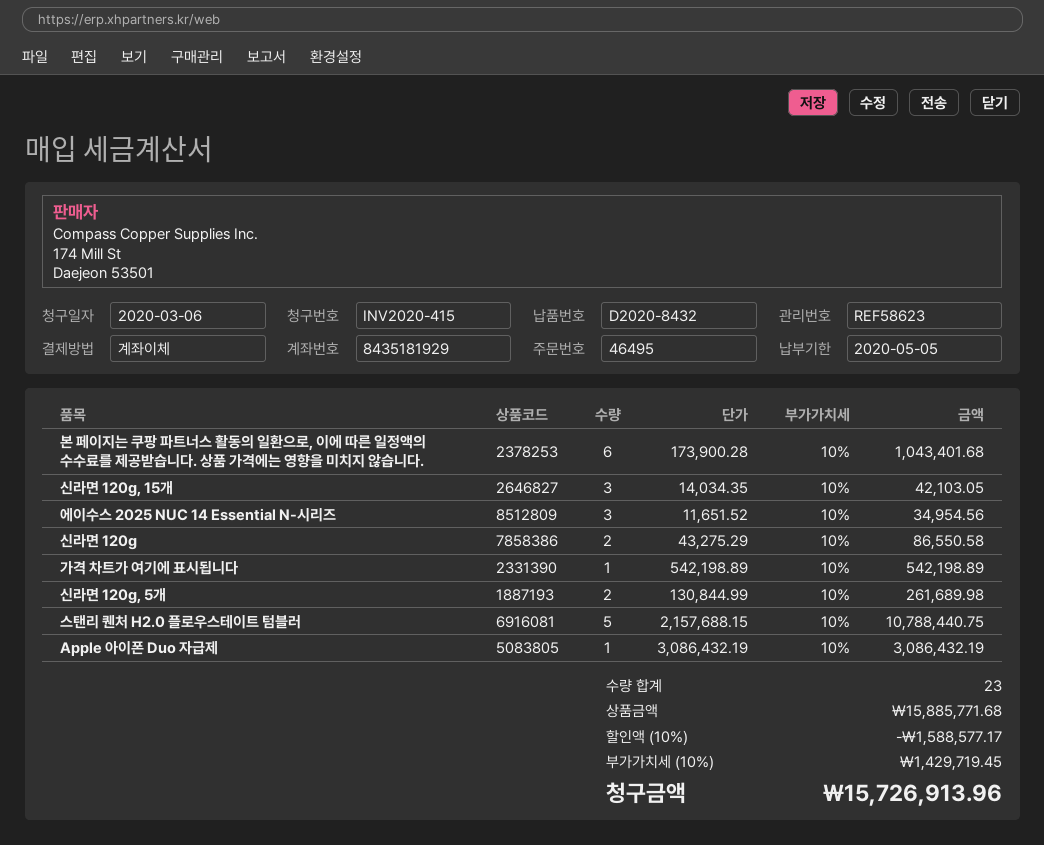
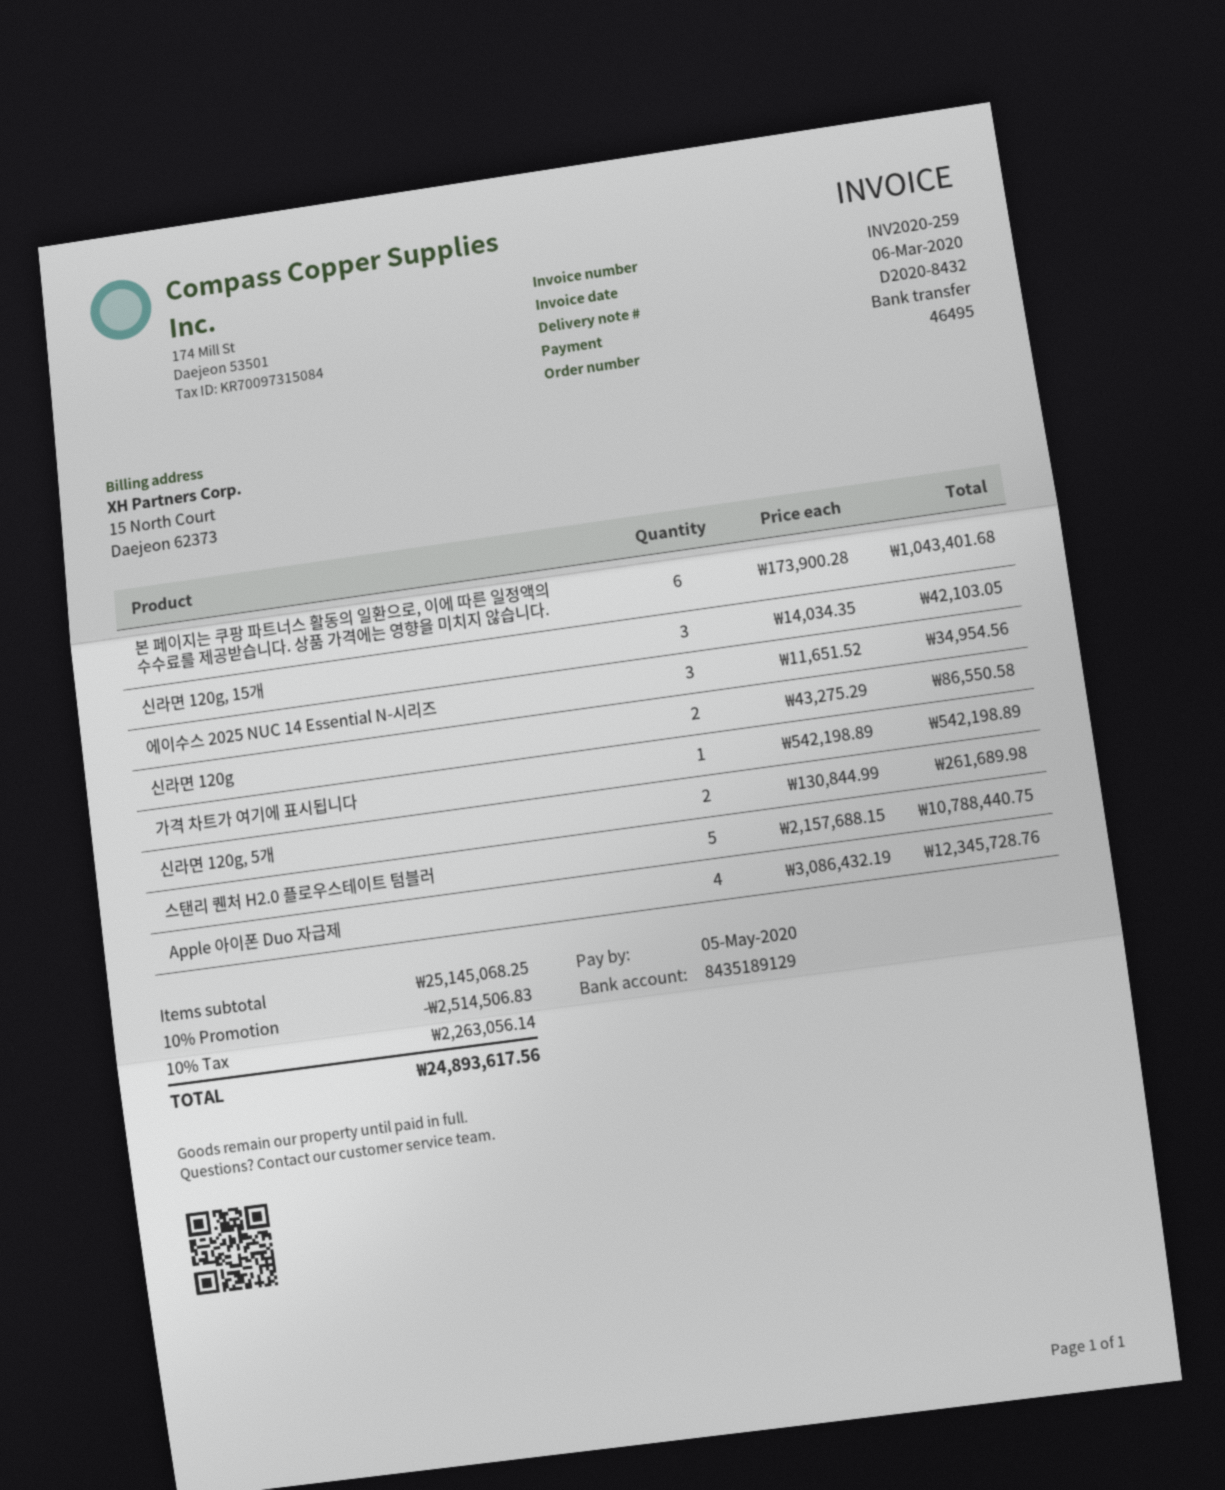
invoice number: INV2020-415 -> INV2020-259
bank account: 8435181929 -> 8435189129
Apple 아이폰 Duo 자급제: 1 x 3086432.19 = 3086432.19 -> 4 x 3086432.19 = 12345728.76
subtotal: 15885771.68 -> 25145068.25
discount: 10% = 1588577.17 -> 10% = 2514506.83
tax: 10% = 1429719.45 -> 10% = 2263056.14
total: 15726913.96 -> 24893617.56

